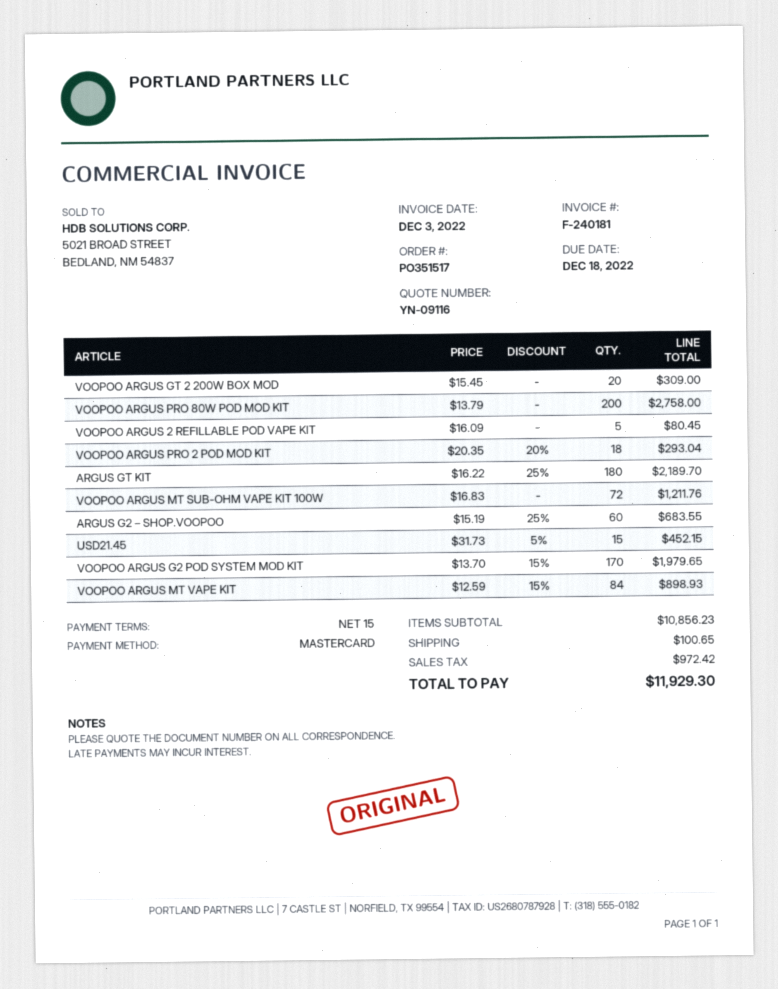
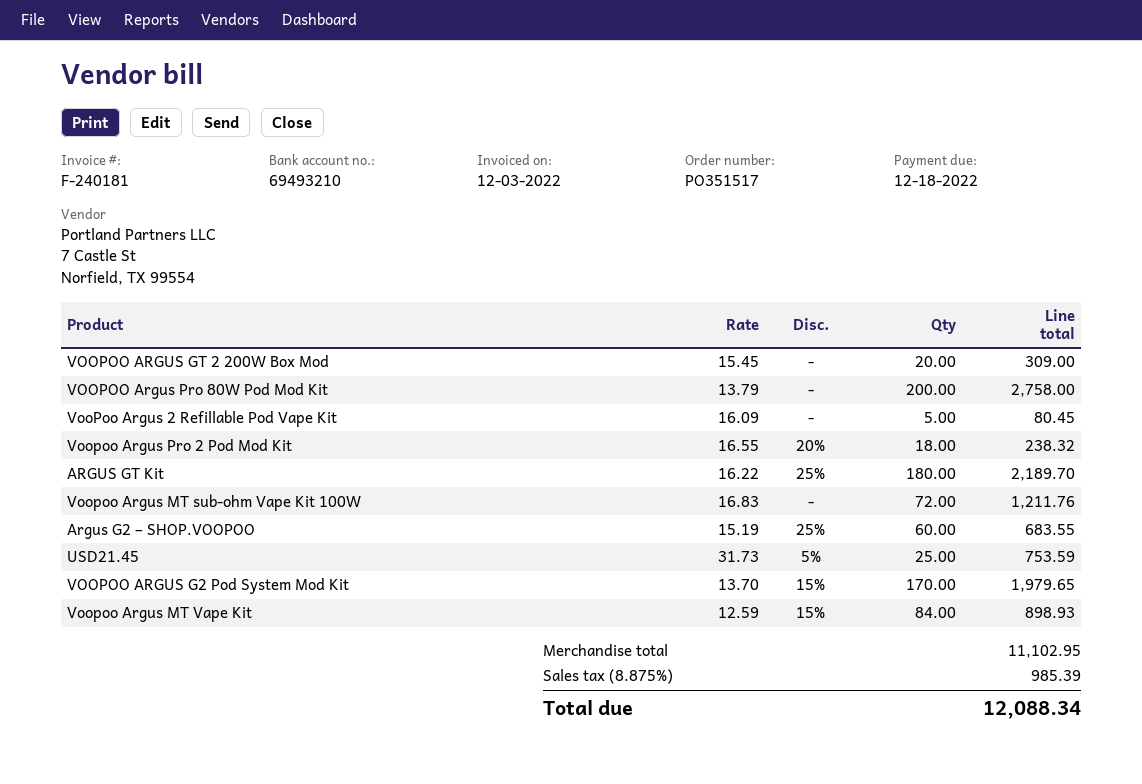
VOOPOO ARGUS PRO 2 POD MOD KIT: 18 x 20.35 - 20% = 293.04 -> 18 x 16.55 - 20% = 238.32
USD21.45: 15 x 31.73 - 5% = 452.15 -> 25 x 31.73 - 5% = 753.59
subtotal: 10856.23 -> 11102.95
shipping: 100.65 -> none
tax: 972.42 -> 985.39
total: 11929.30 -> 12088.34

